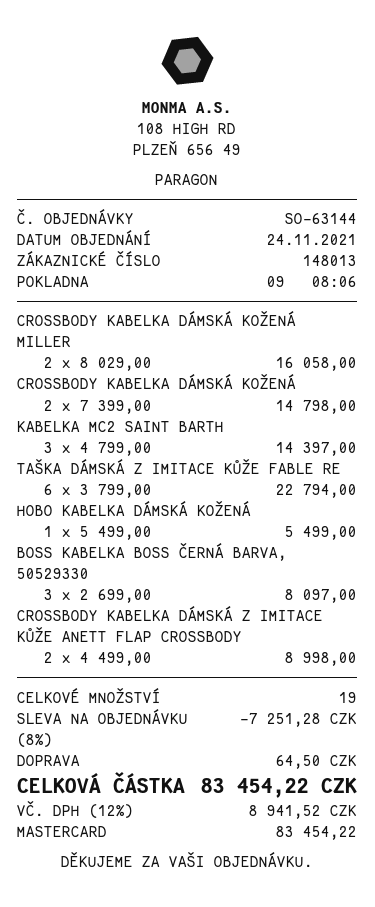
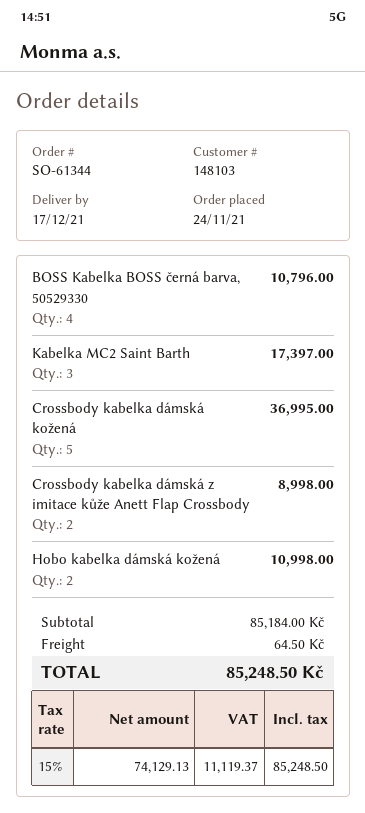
order number: SO-63144 -> SO-61344
customer number: 148013 -> 148103
CROSSBODY KABELKA DÁMSKÁ KOŽENÁ MILLER: 2 for 16058.00 -> none
CROSSBODY KABELKA DÁMSKÁ KOŽENÁ: 2 for 14798.00 -> 5 for 36995.00
KABELKA MC2 SAINT BARTH: 3 for 14397.00 -> 3 for 17397.00
TAŠKA DÁMSKÁ Z IMITACE KŮŽE FABLE RE: 6 for 22794.00 -> none
HOBO KABELKA DÁMSKÁ KOŽENÁ: 1 for 5499.00 -> 2 for 10998.00
BOSS KABELKA BOSS ČERNÁ BARVA, 50529330: 3 for 8097.00 -> 4 for 10796.00
discount: 8% = 7251.28 -> none
tax: 12% = 8941.52 -> 15% = 11119.37
total: 83454.22 -> 85248.50

